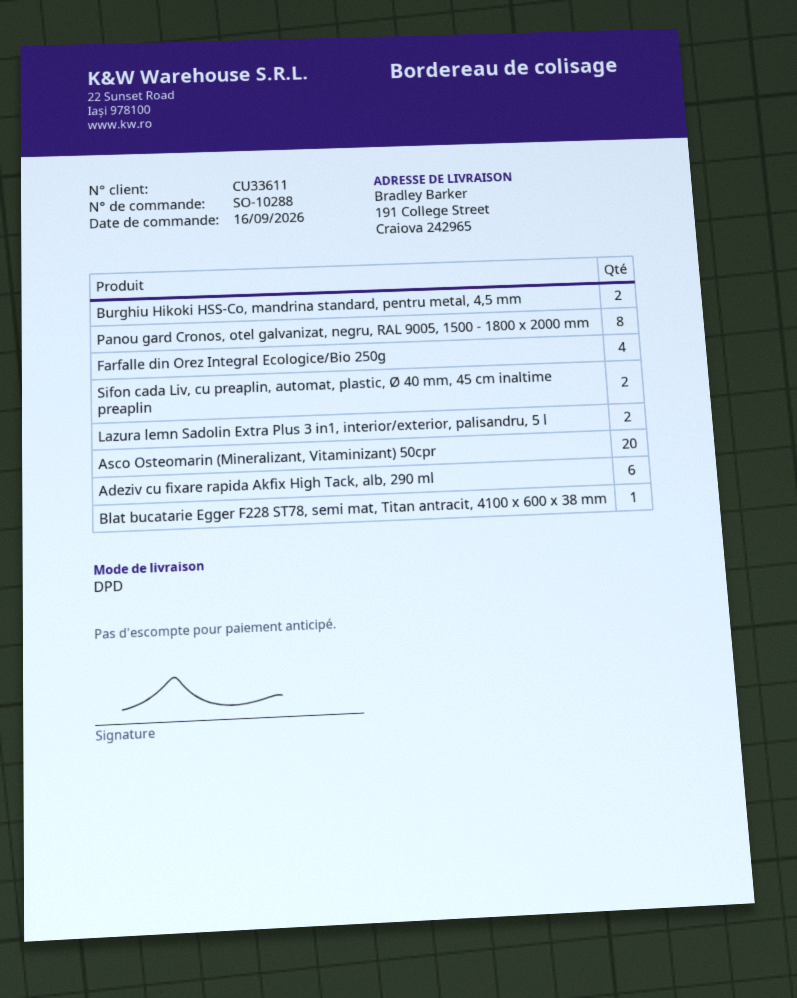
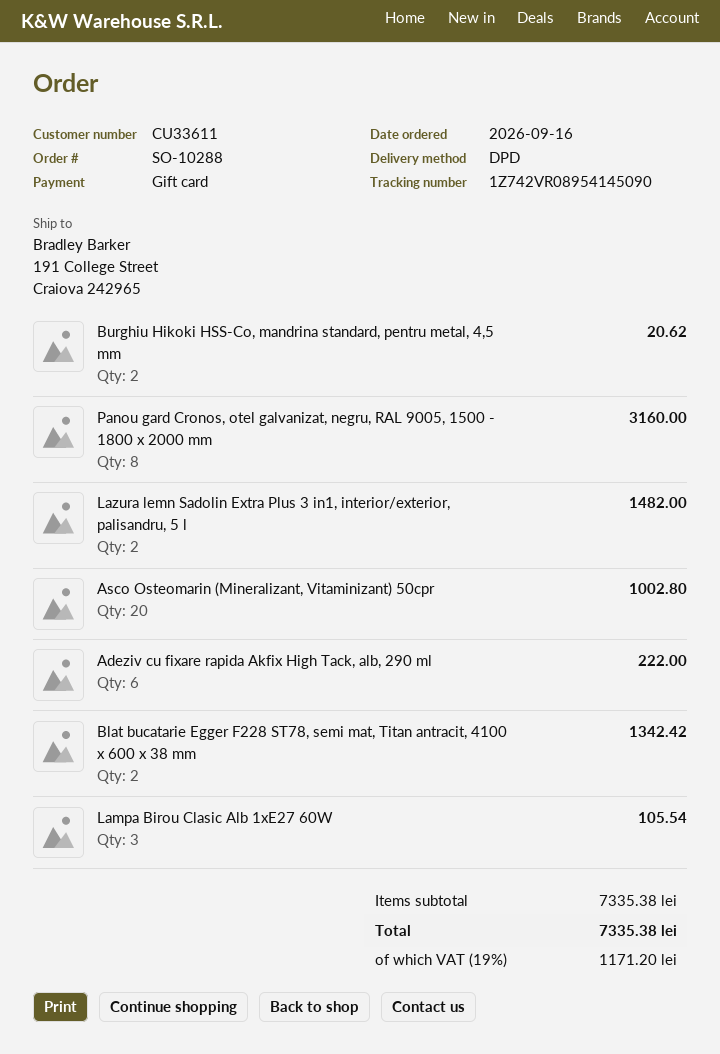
Farfalle din Orez Integral Ecologice/Bio 250g: 4 -> none
Sifon cada Liv, cu preaplin, automat, plastic, Ø 40 mm, 45 cm inaltime preaplin: 2 -> none
Blat bucatarie Egger F228 ST78, semi mat, Titan antracit, 4100 x 600 x 38 mm: 1 -> 2
Lampa Birou Clasic Alb 1xE27 60W: none -> 3

